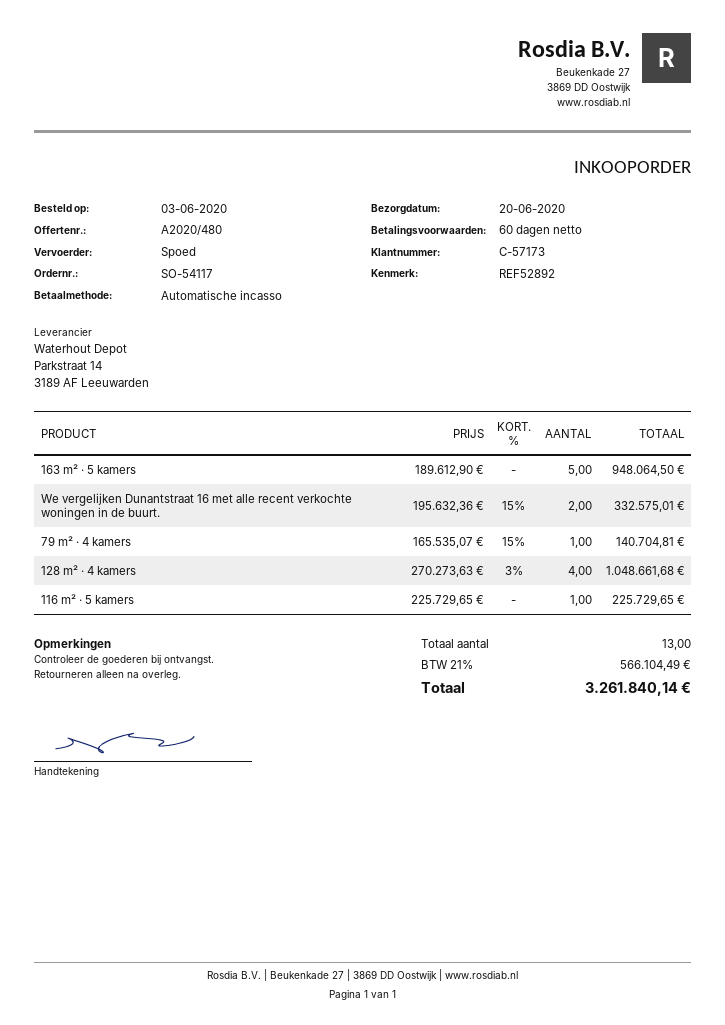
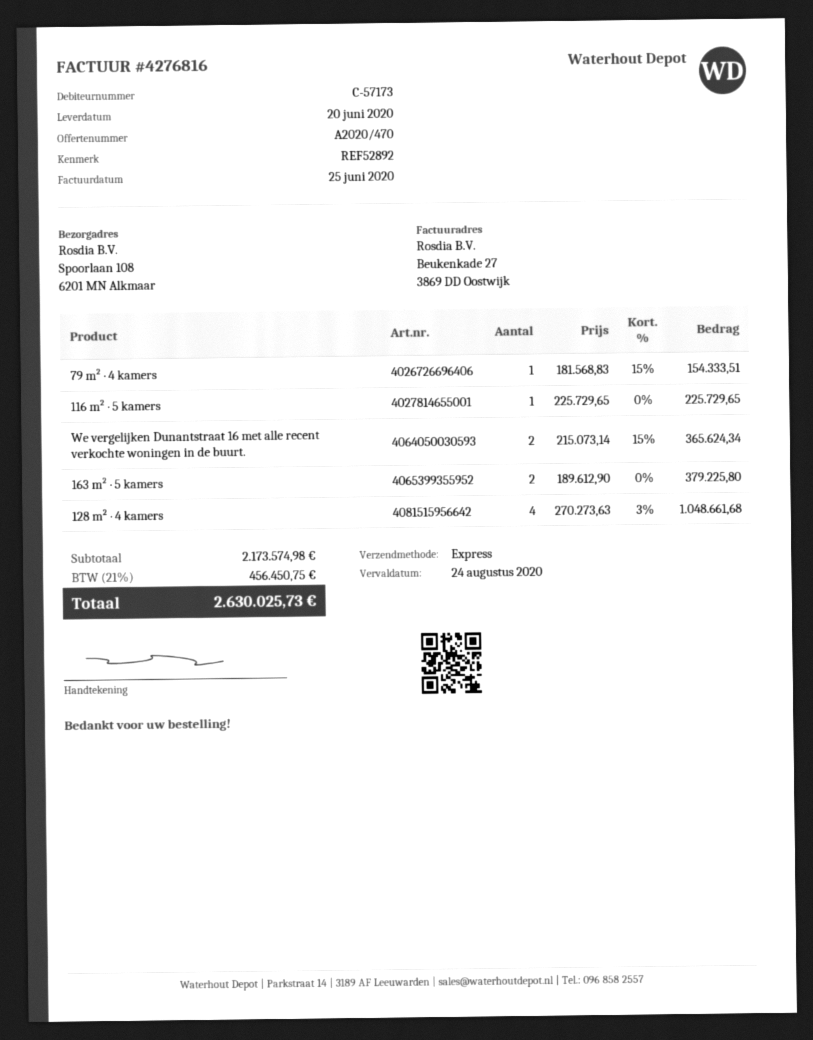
quote number: A2020/480 -> A2020/470
163 m² · 5 kamers: 5 x 189612.90 = 948064.50 -> 2 x 189612.90 = 379225.80
We vergelijken Dunantstraat 16 met alle recent verkochte woningen in de buurt.: 2 x 195632.36 - 15% = 332575.01 -> 2 x 215073.14 - 15% = 365624.34
79 m² · 4 kamers: 1 x 165535.07 - 15% = 140704.81 -> 1 x 181568.83 - 15% = 154333.51
tax: 21% = 566104.49 -> 21% = 456450.75
total: 3261840.14 -> 2630025.73

